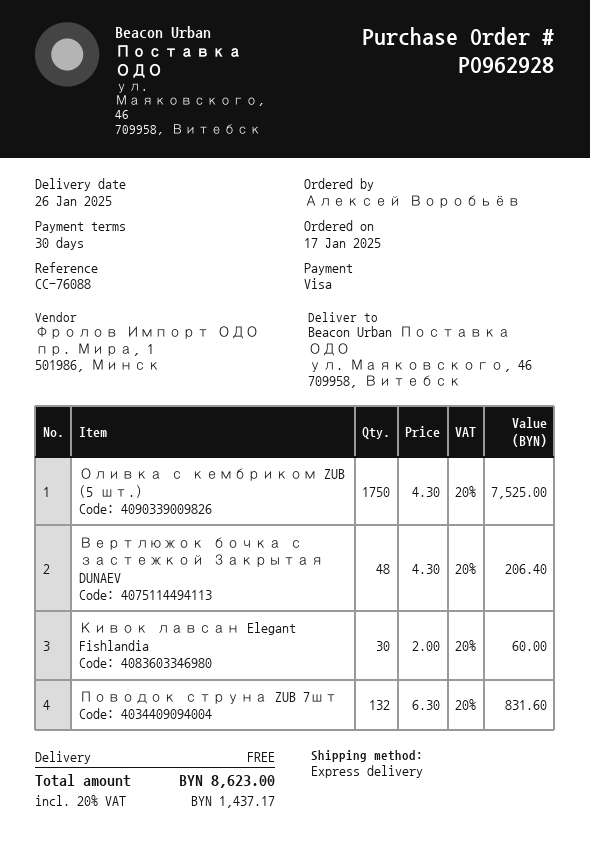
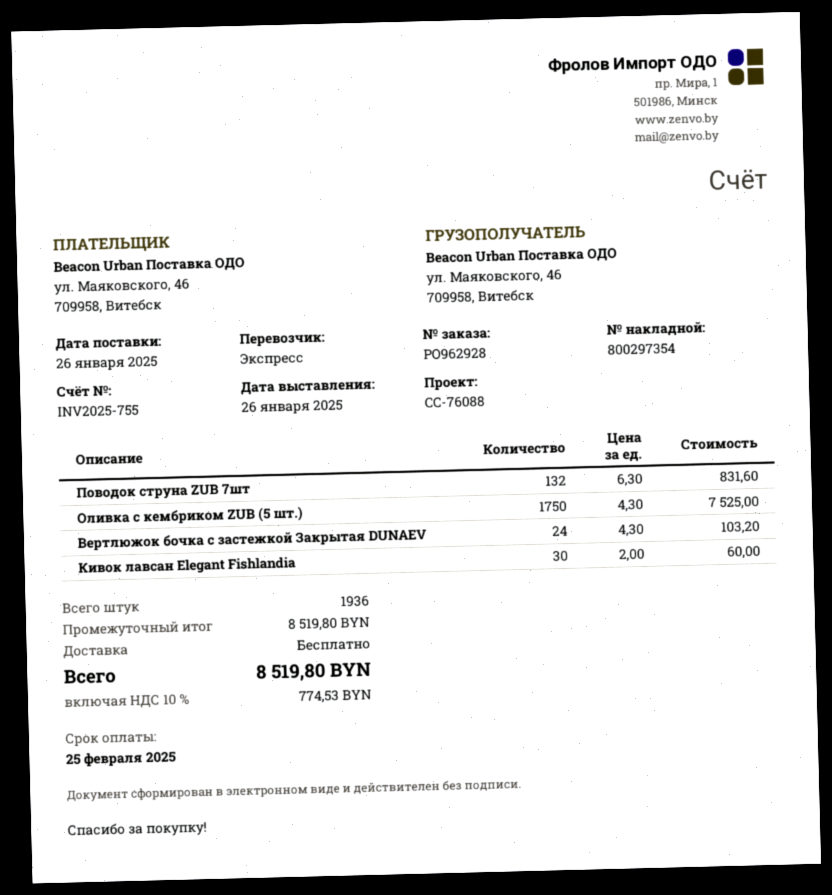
Вертлюжок бочка с застежкой Закрытая DUNAEV: 48 x 4.30 = 206.40 -> 24 x 4.30 = 103.20
tax: 20% = 1437.17 -> 10% = 774.53
total: 8623.00 -> 8519.80

